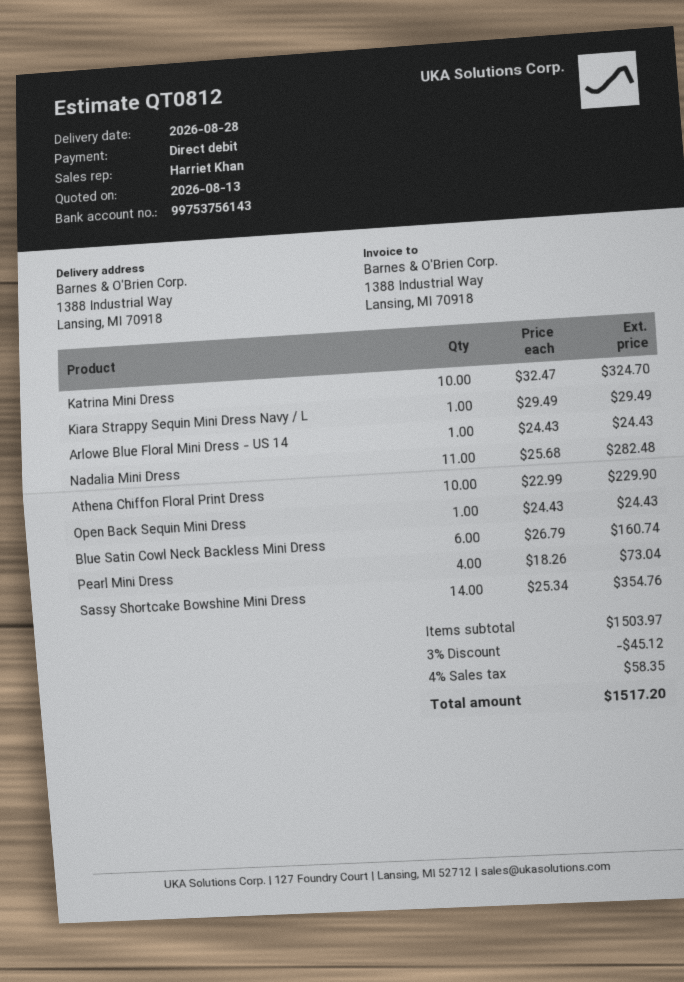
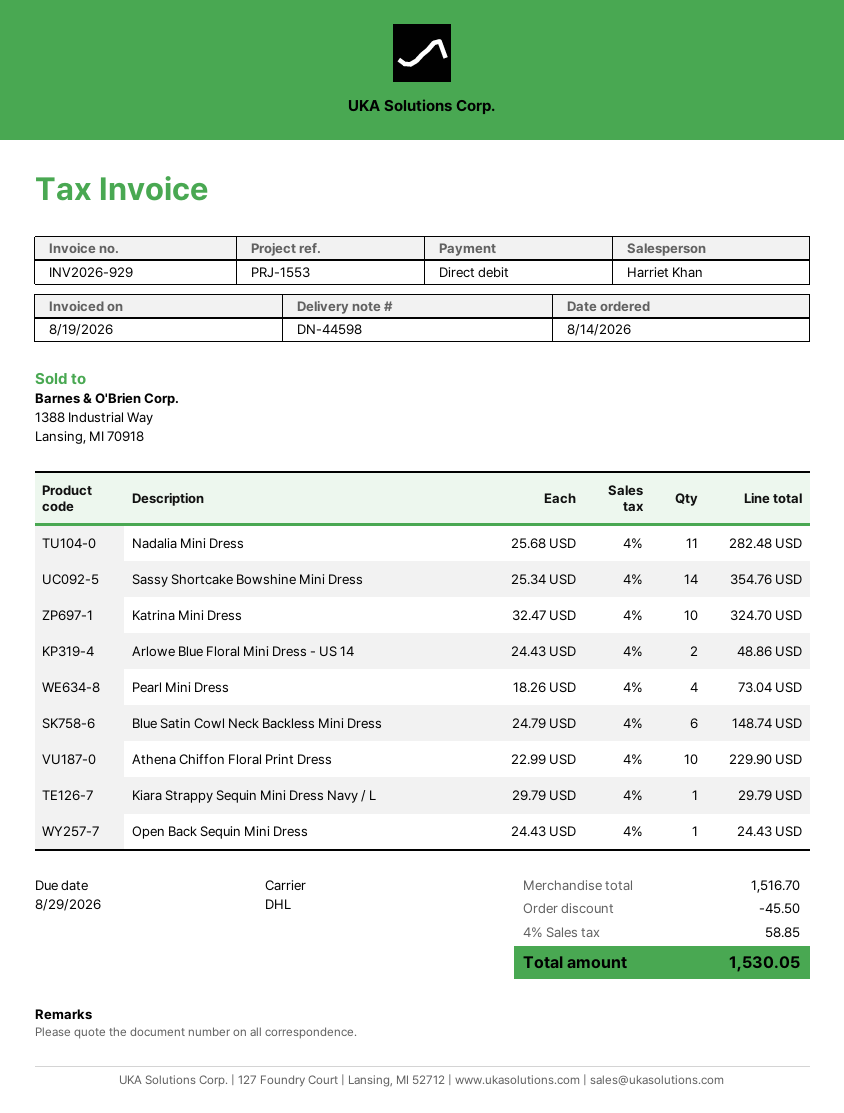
Kiara Strappy Sequin Mini Dress Navy / L: 1 x 29.49 = 29.49 -> 1 x 29.79 = 29.79
Arlowe Blue Floral Mini Dress - US 14: 1 x 24.43 = 24.43 -> 2 x 24.43 = 48.86
Blue Satin Cowl Neck Backless Mini Dress: 6 x 26.79 = 160.74 -> 6 x 24.79 = 148.74
subtotal: 1503.97 -> 1516.70
discount: 45.12 -> 45.50
tax: 4% = 58.35 -> 4% = 58.85
total: 1517.20 -> 1530.05

